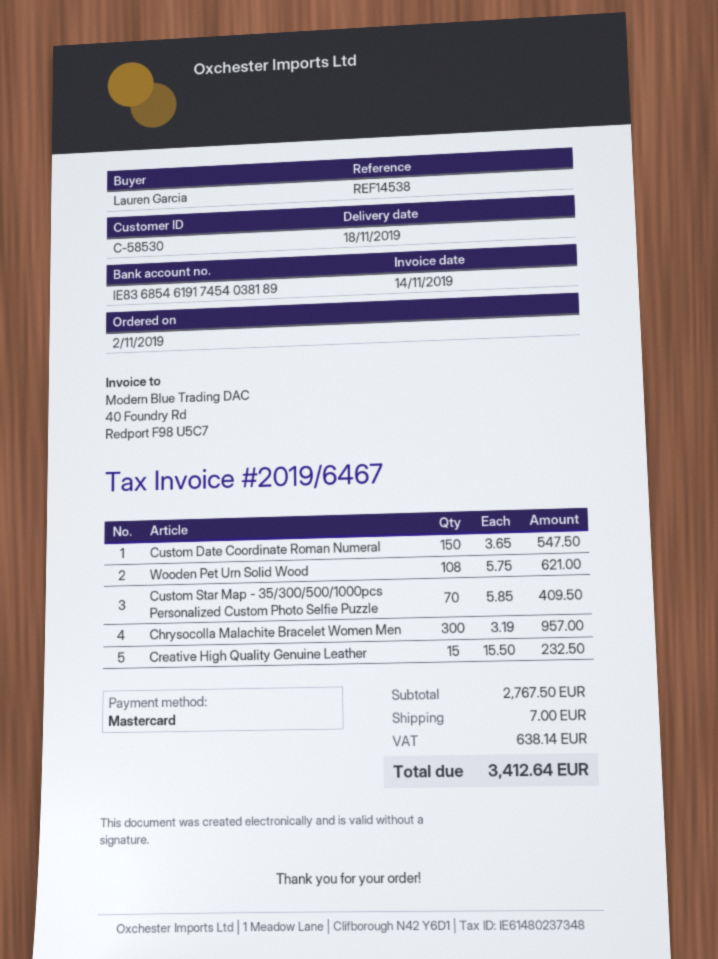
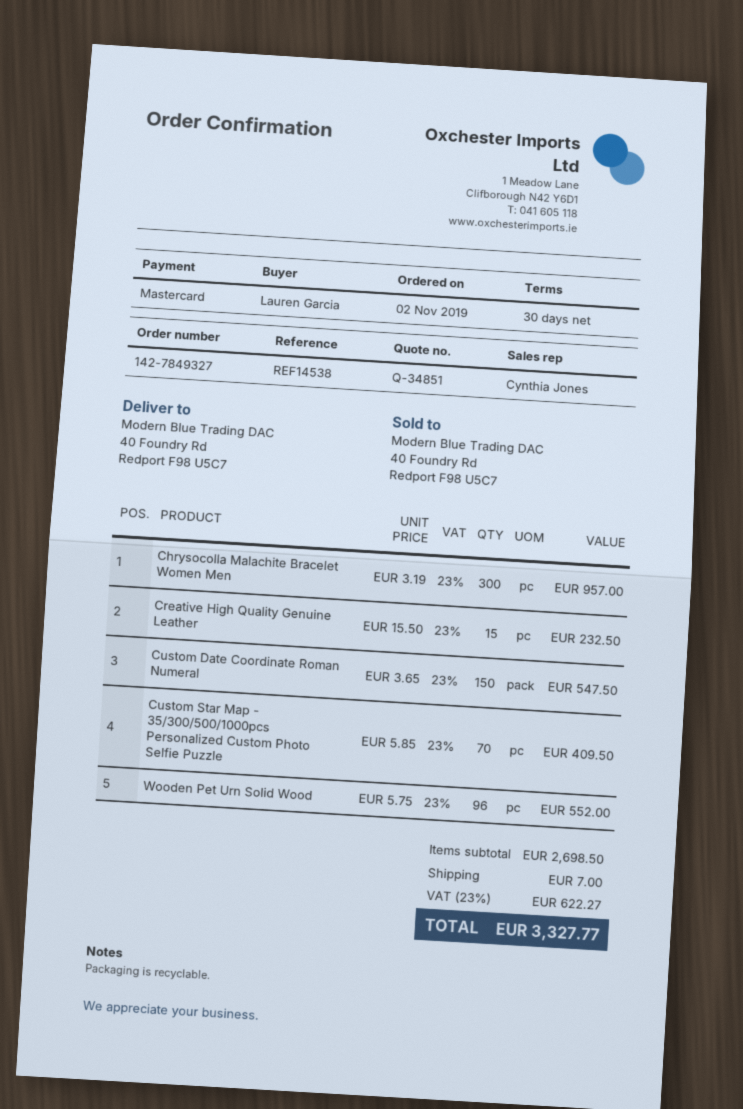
Wooden Pet Urn Solid Wood: 108 x 5.75 = 621.00 -> 96 x 5.75 = 552.00
subtotal: 2767.50 -> 2698.50
tax: 638.14 -> 622.27
total: 3412.64 -> 3327.77

